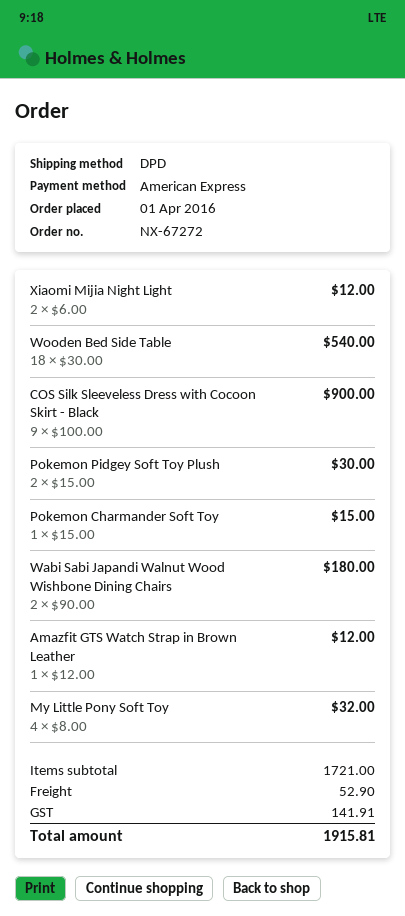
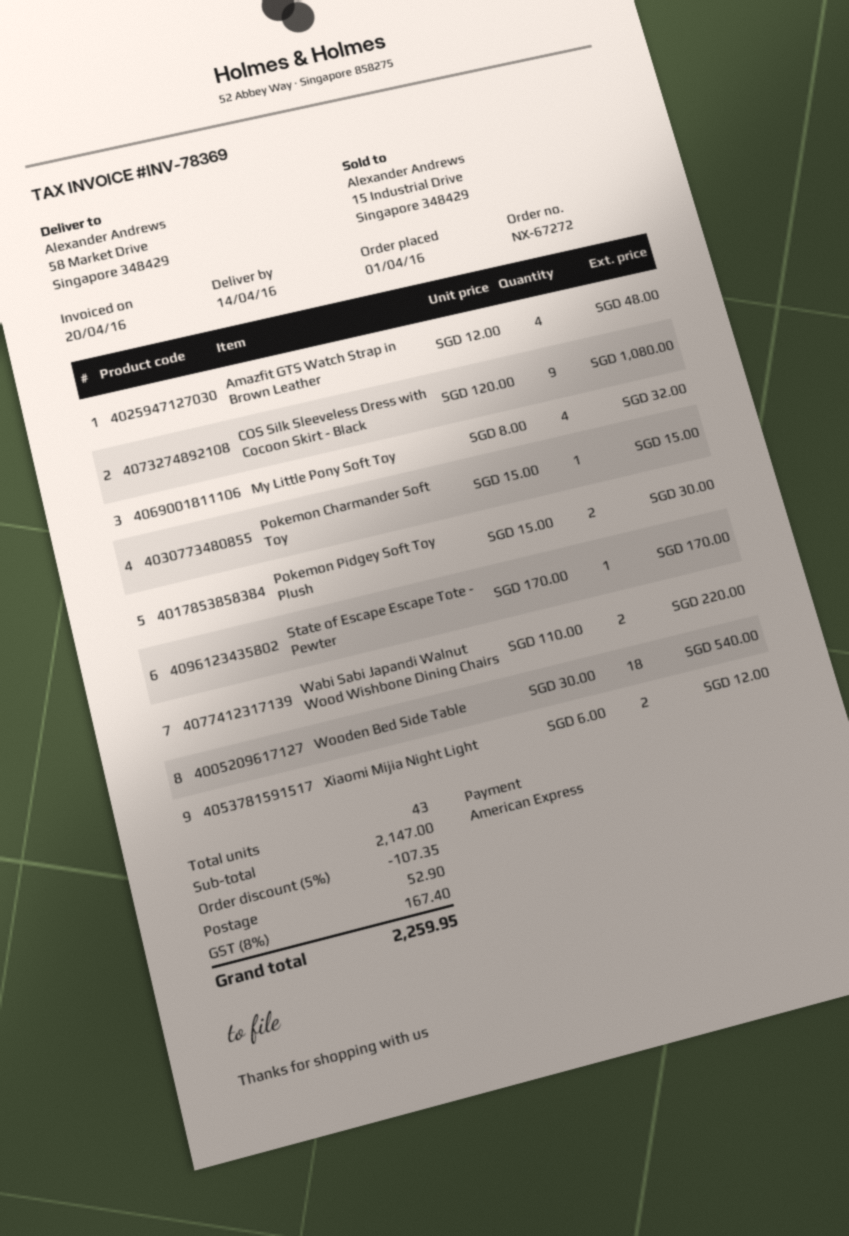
COS Silk Sleeveless Dress with Cocoon Skirt - Black: 9 x 100.00 = 900.00 -> 9 x 120.00 = 1080.00
Wabi Sabi Japandi Walnut Wood Wishbone Dining Chairs: 2 x 90.00 = 180.00 -> 2 x 110.00 = 220.00
Amazfit GTS Watch Strap in Brown Leather: 1 x 12.00 = 12.00 -> 4 x 12.00 = 48.00
State of Escape Escape Tote - Pewter: none -> 1 x 170.00 = 170.00
subtotal: 1721.00 -> 2147.00
discount: none -> 5% = 107.35
tax: 141.91 -> 167.40
total: 1915.81 -> 2259.95

